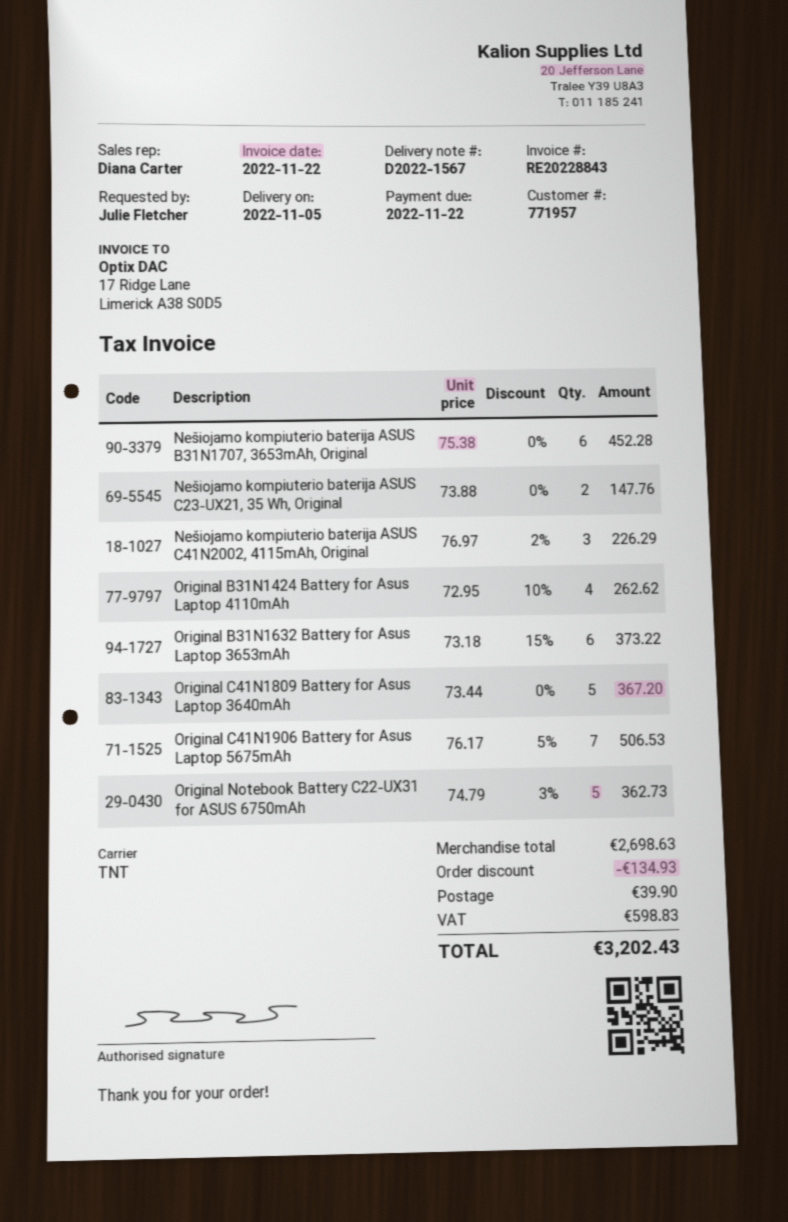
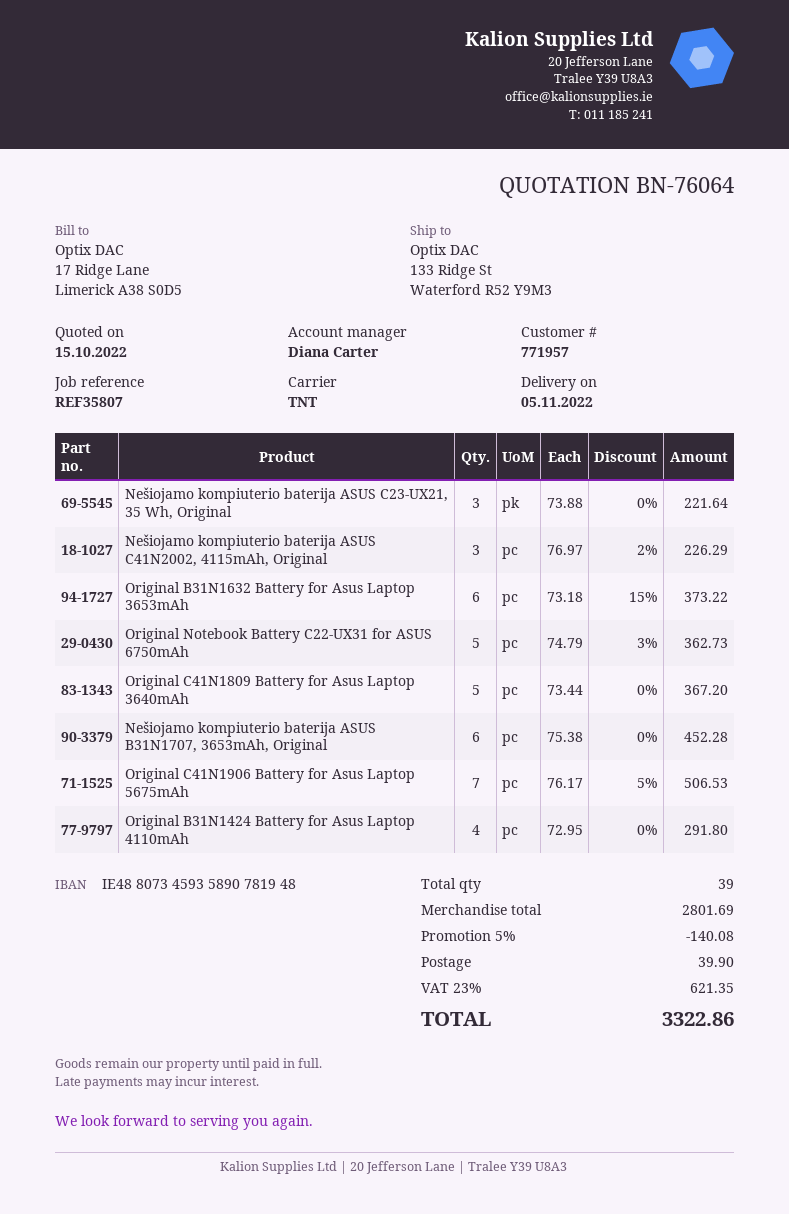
Nešiojamo kompiuterio baterija ASUS C23-UX21, 35 Wh, Original: 2 x 73.88 = 147.76 -> 3 x 73.88 = 221.64
Original B31N1424 Battery for Asus Laptop 4110mAh: 4 x 72.95 - 10% = 262.62 -> 4 x 72.95 = 291.80
subtotal: 2698.63 -> 2801.69
discount: 134.93 -> 140.08
tax: 598.83 -> 621.35
total: 3202.43 -> 3322.86

